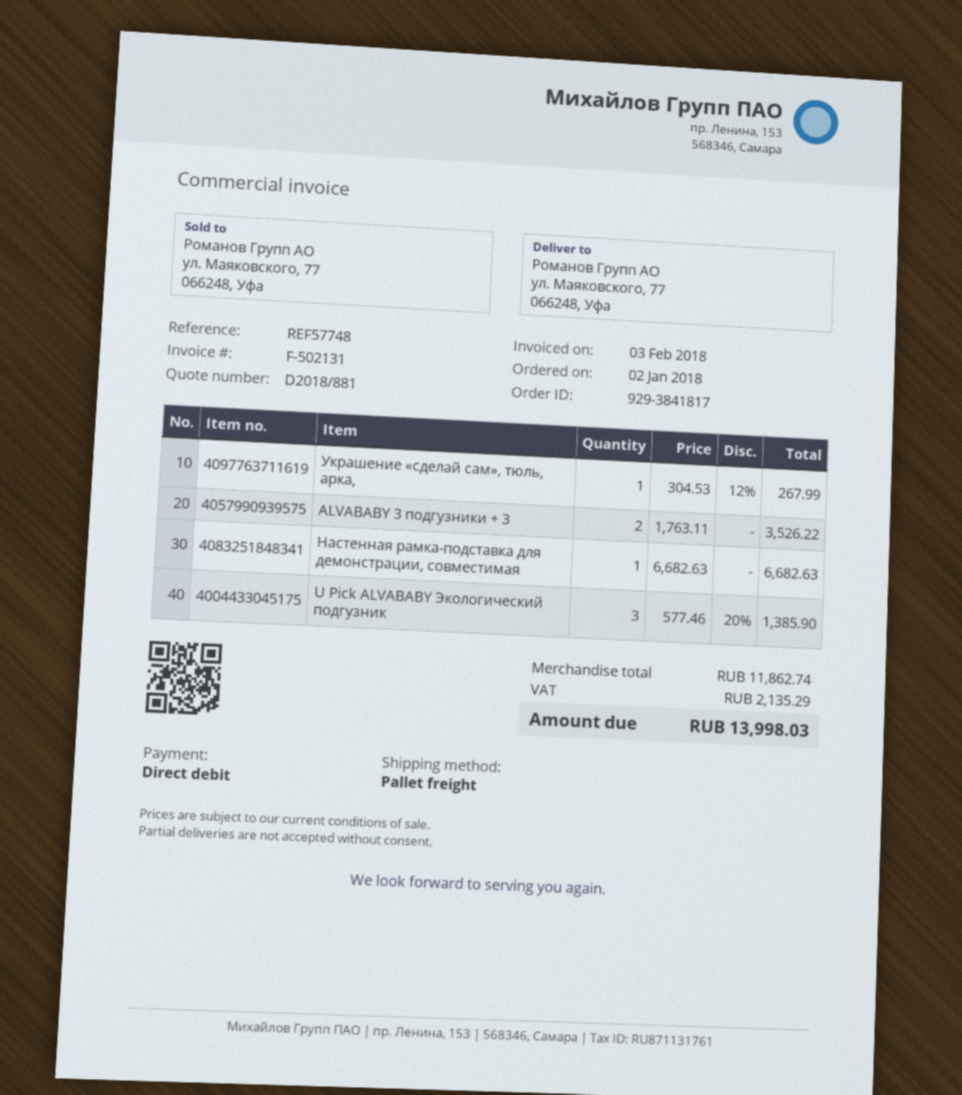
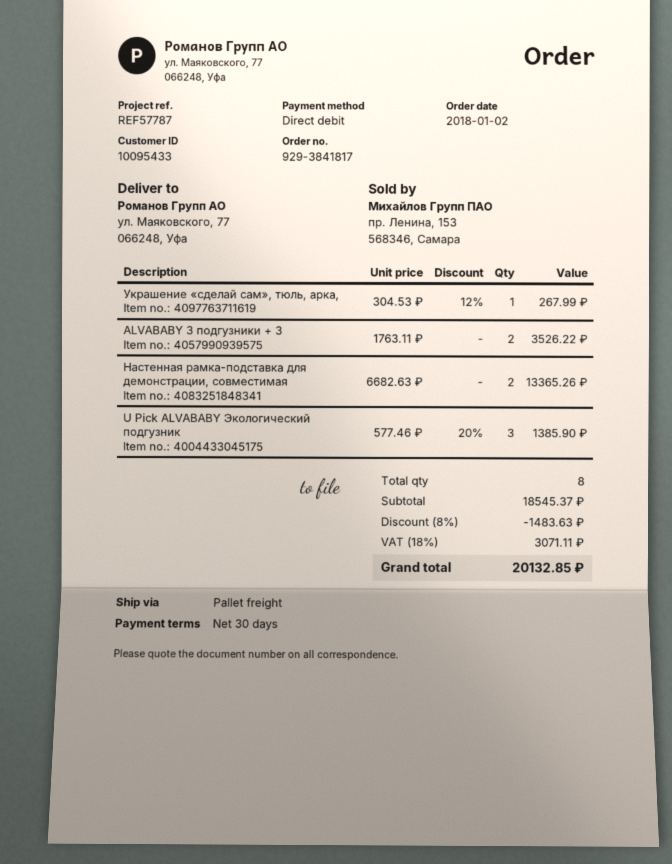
reference: REF57748 -> REF57787
Настенная рамка-подставка для демонстрации, совместимая: 1 x 6682.63 = 6682.63 -> 2 x 6682.63 = 13365.26
subtotal: 11862.74 -> 18545.37
discount: none -> 8% = 1483.63
tax: 2135.29 -> 3071.11
total: 13998.03 -> 20132.85

